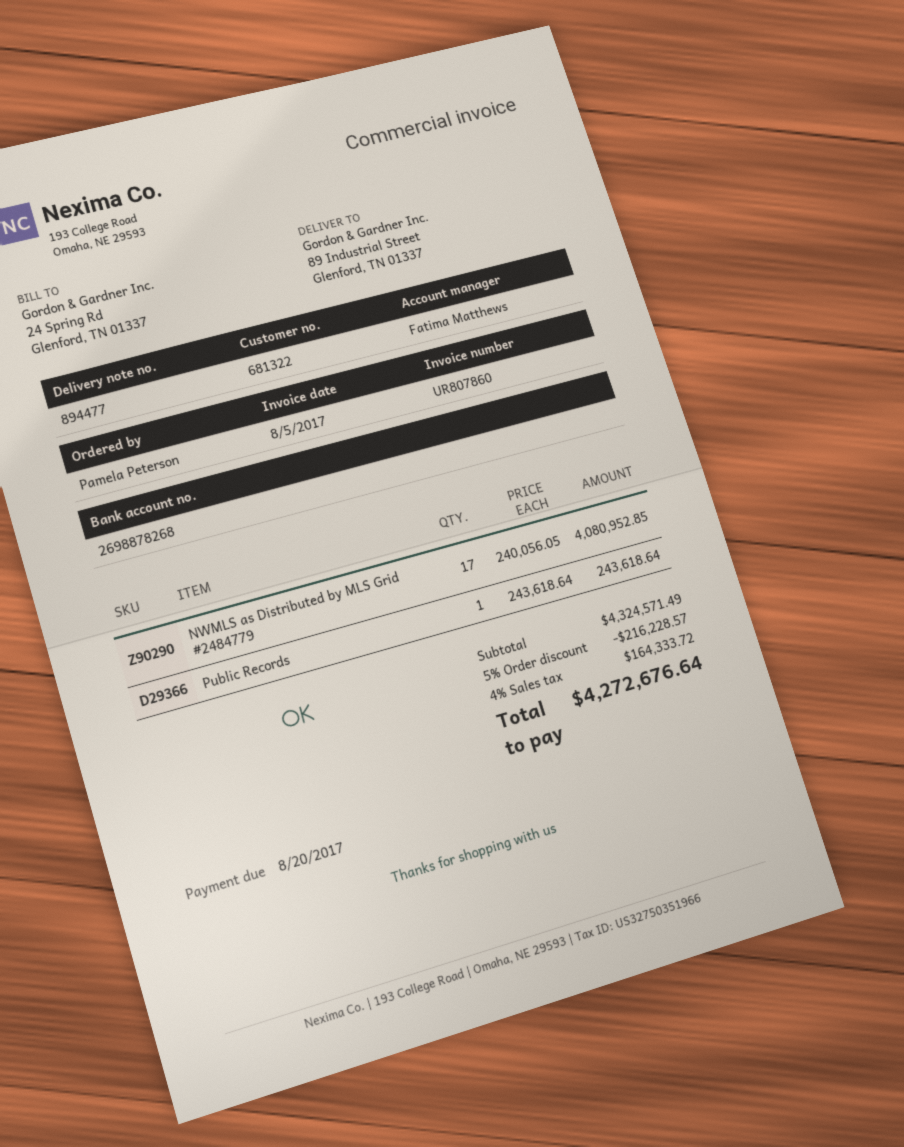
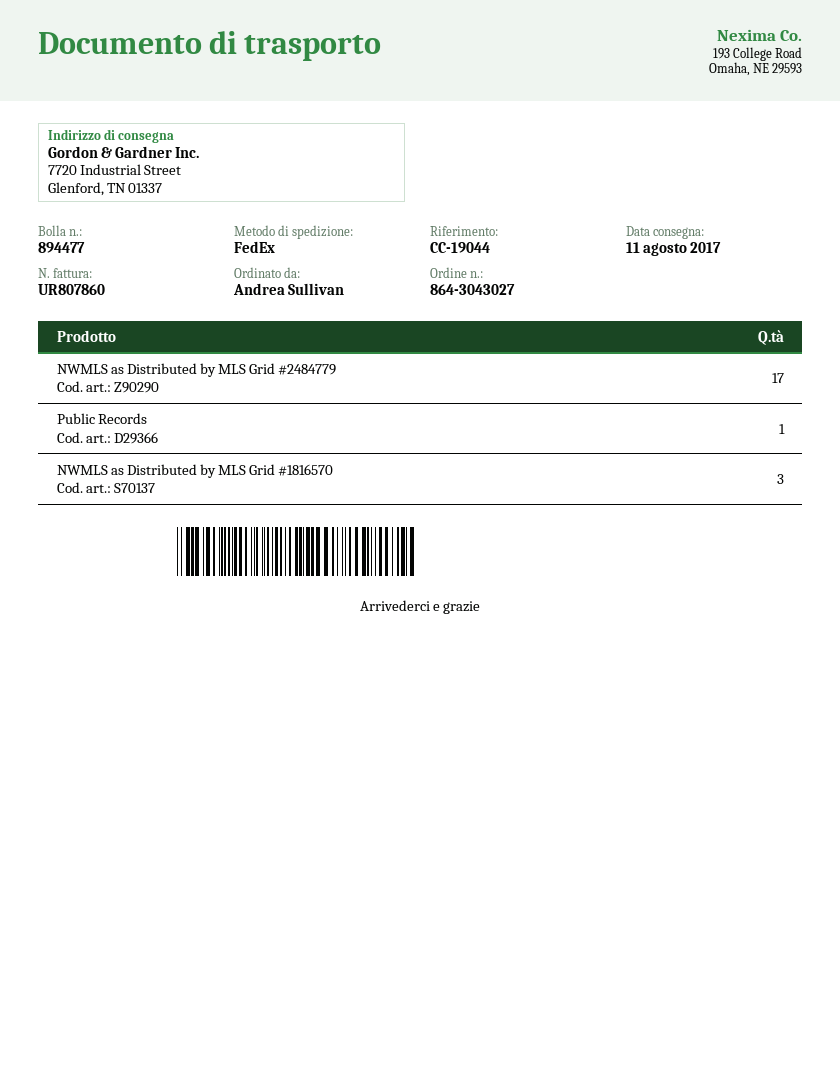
ordered by: Pamela Peterson -> Andrea Sullivan
ship to: 89 Industrial Street, Glenford, TN 01337 -> 7720 Industrial Street, Glenford, TN 01337
NWMLS as Distributed by MLS Grid #1816570: none -> 3

